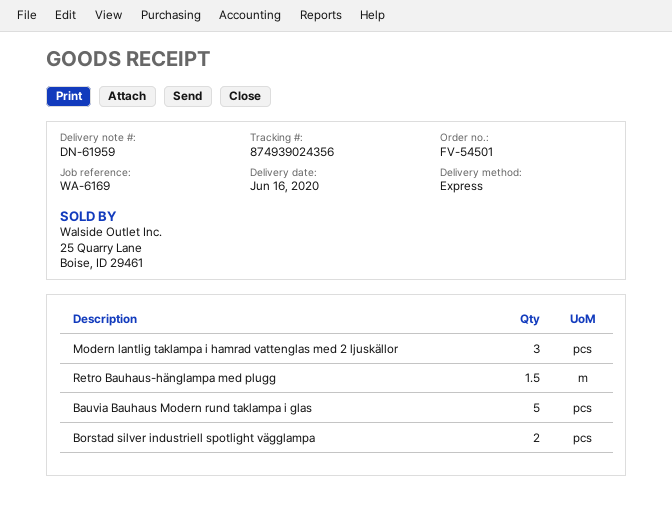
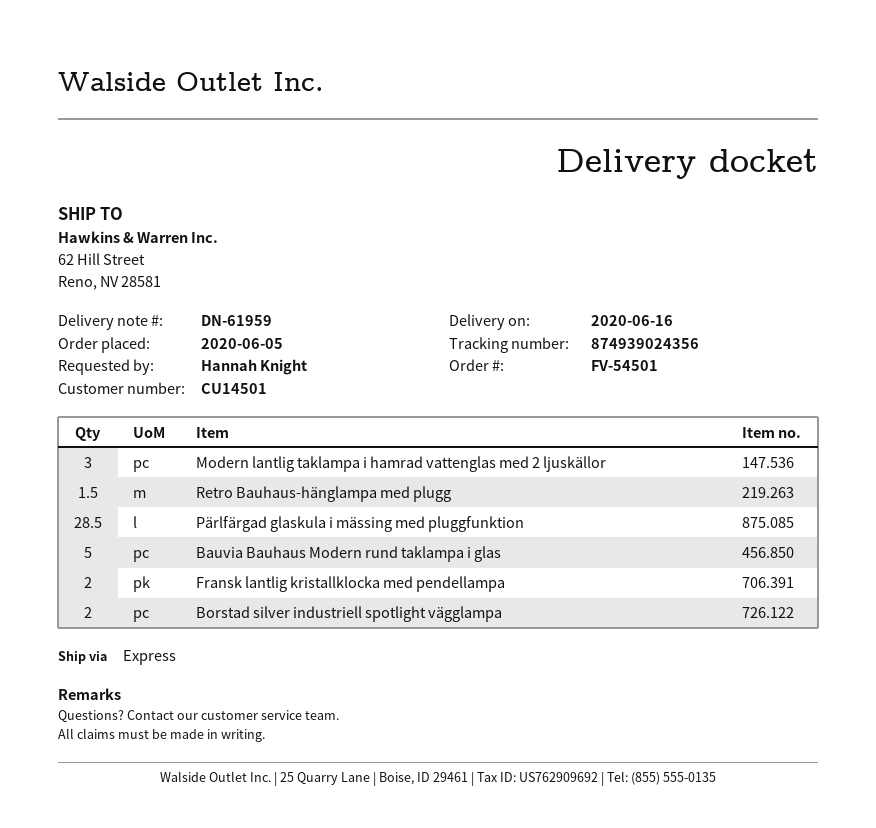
Pärlfärgad glaskula i mässing med pluggfunktion: none -> 28.5
Fransk lantlig kristallklocka med pendellampa: none -> 2

